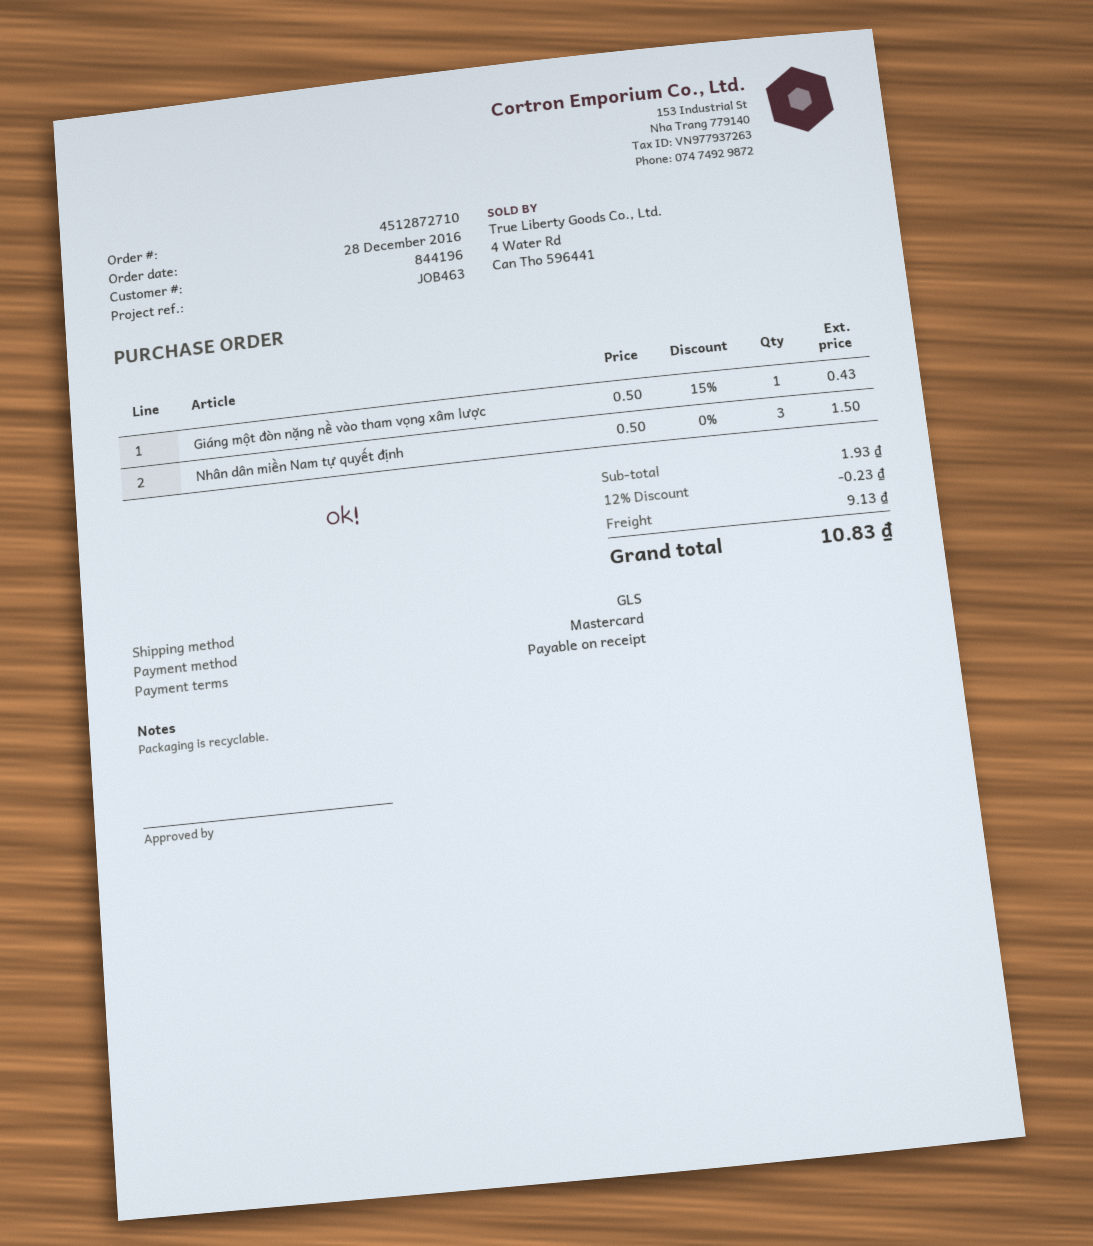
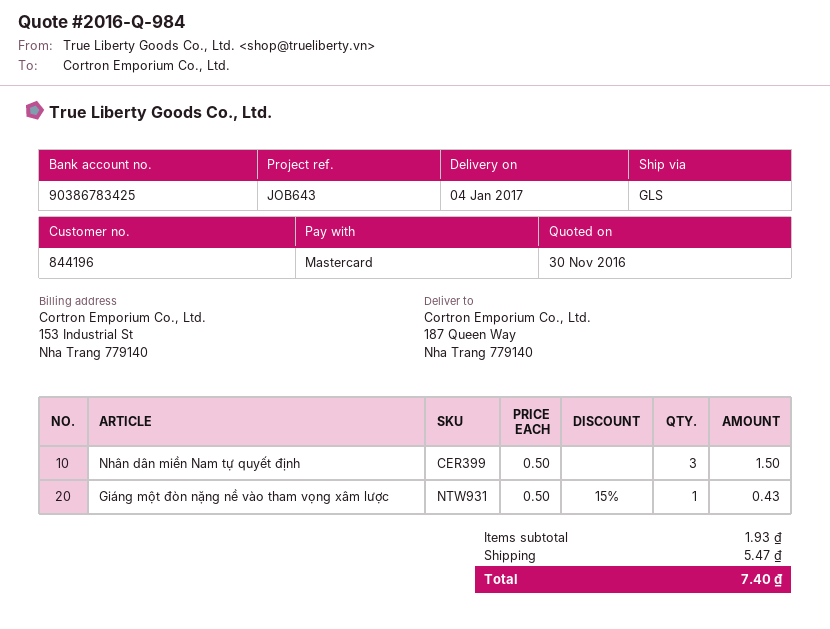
reference: JOB463 -> JOB643
discount: 12% = 0.23 -> none
shipping: 9.13 -> 5.47
total: 10.83 -> 7.40

